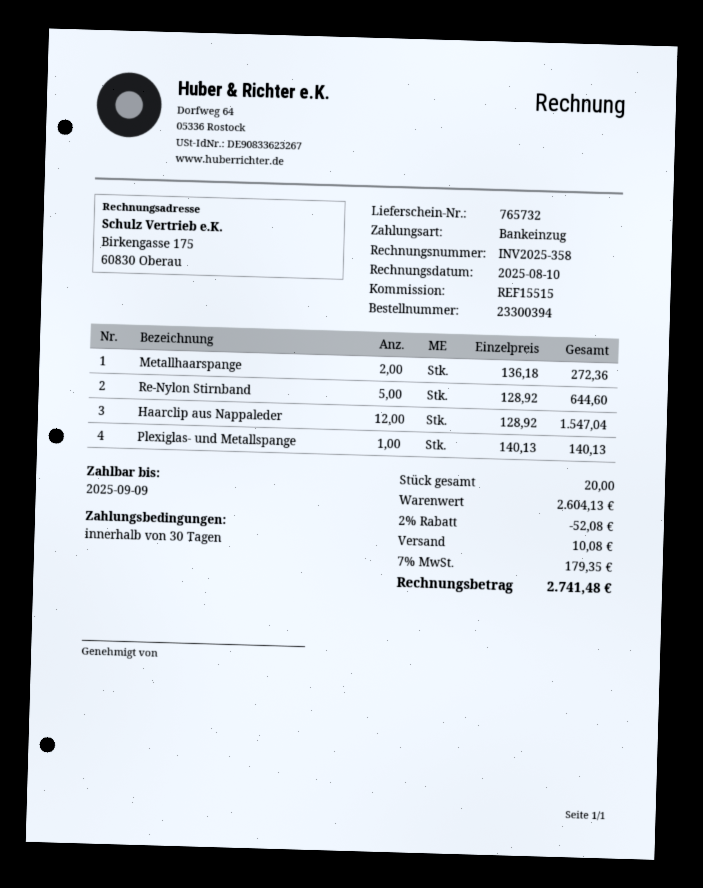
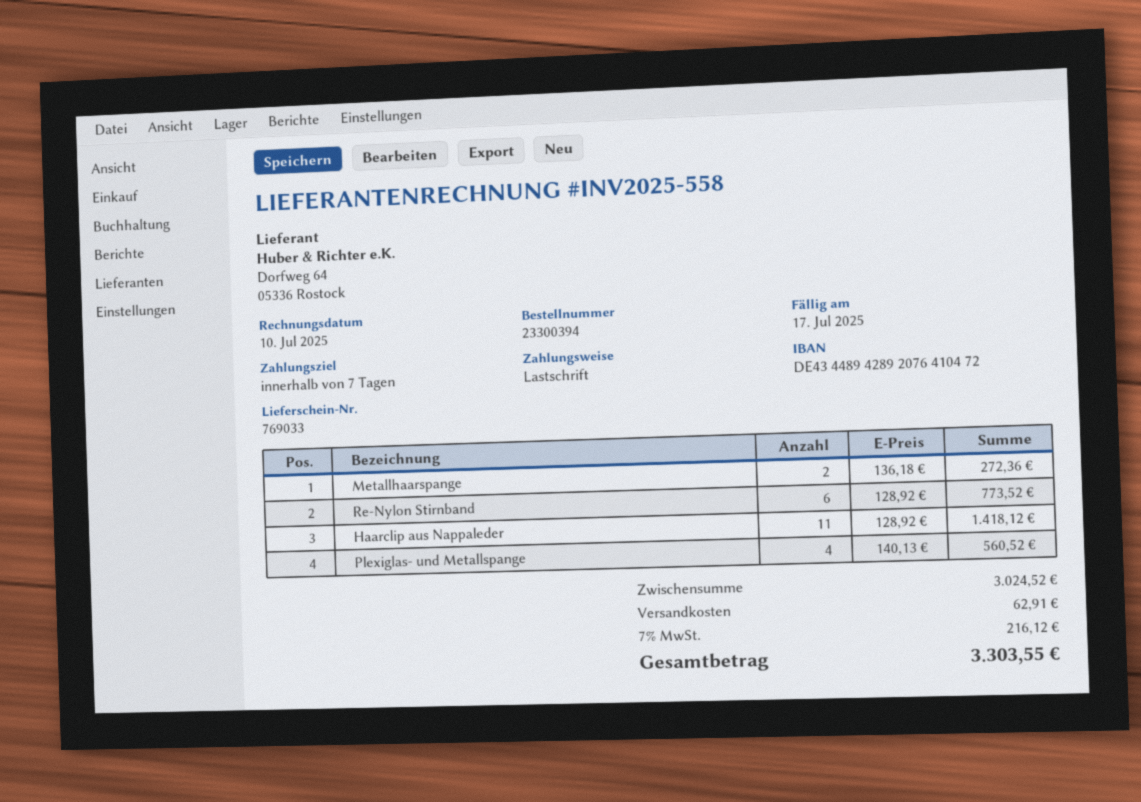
delivery note number: 765732 -> 769033
invoice number: INV2025-358 -> INV2025-558
invoice date: 2025-08-10 -> 2025-07-10
payment terms: 30 days -> 7 days
due date: 2025-09-09 -> 2025-07-17
Re-Nylon Stirnband: 5 x 128.92 = 644.60 -> 6 x 128.92 = 773.52
Haarclip aus Nappaleder: 12 x 128.92 = 1547.04 -> 11 x 128.92 = 1418.12
Plexiglas- und Metallspange: 1 x 140.13 = 140.13 -> 4 x 140.13 = 560.52
subtotal: 2604.13 -> 3024.52
discount: 2% = 52.08 -> none
shipping: 10.08 -> 62.91
tax: 7% = 179.35 -> 7% = 216.12
total: 2741.48 -> 3303.55

